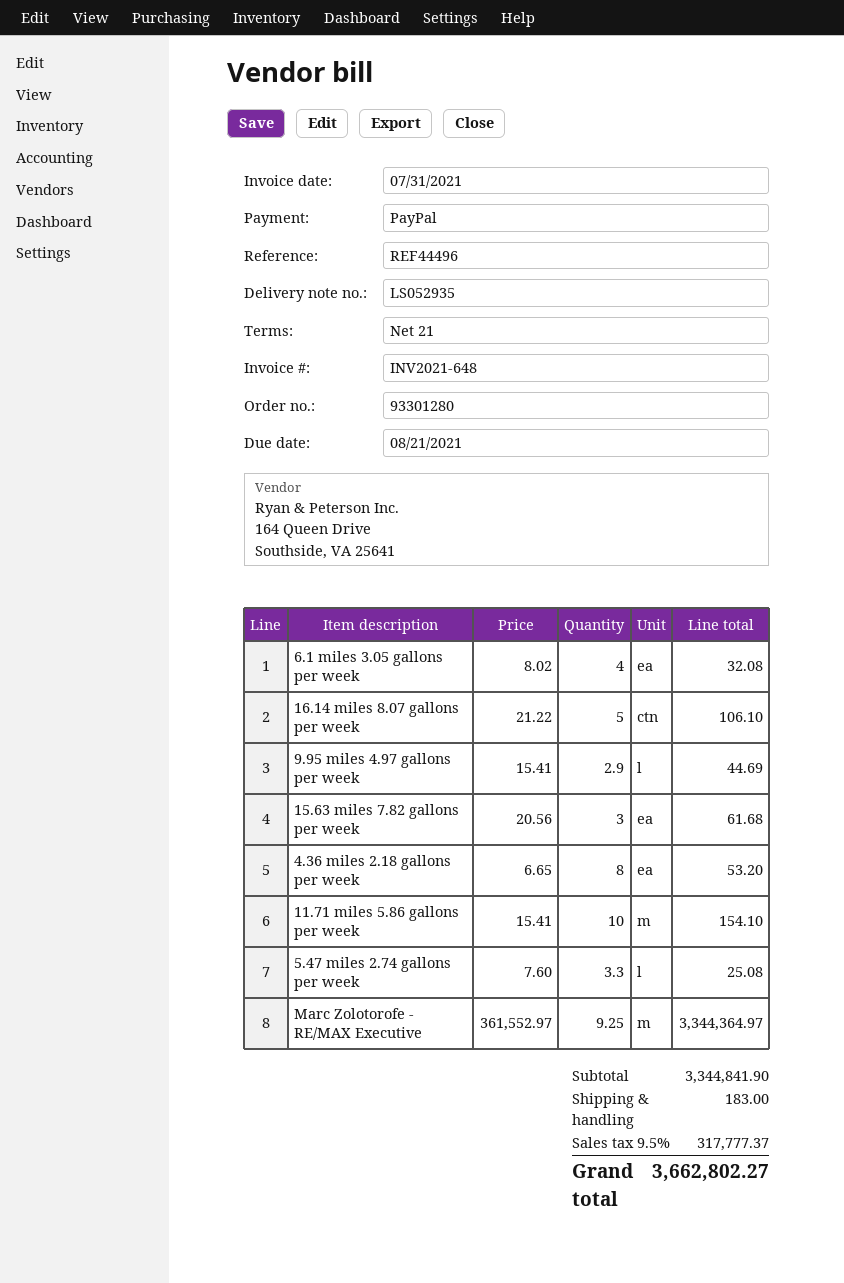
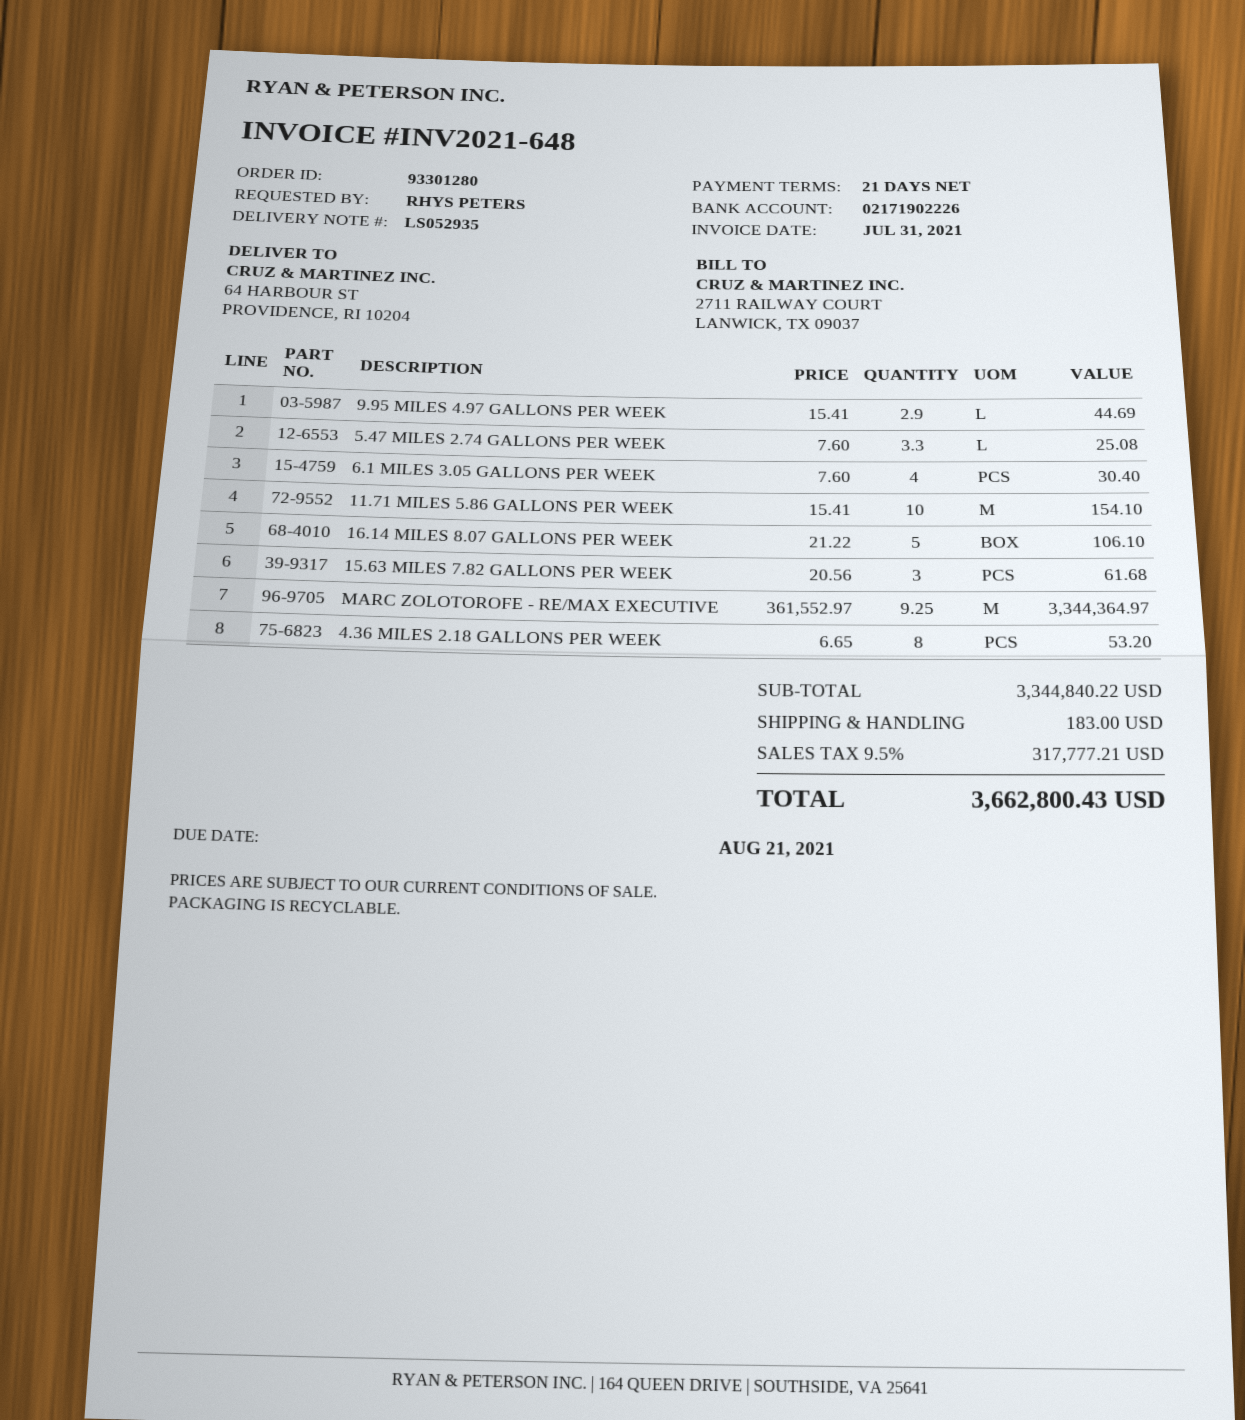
6.1 miles 3.05 gallons per week: 4 x 8.02 = 32.08 -> 4 x 7.60 = 30.40
subtotal: 3344841.90 -> 3344840.22
tax: 9.5% = 317777.37 -> 9.5% = 317777.21
total: 3662802.27 -> 3662800.43

